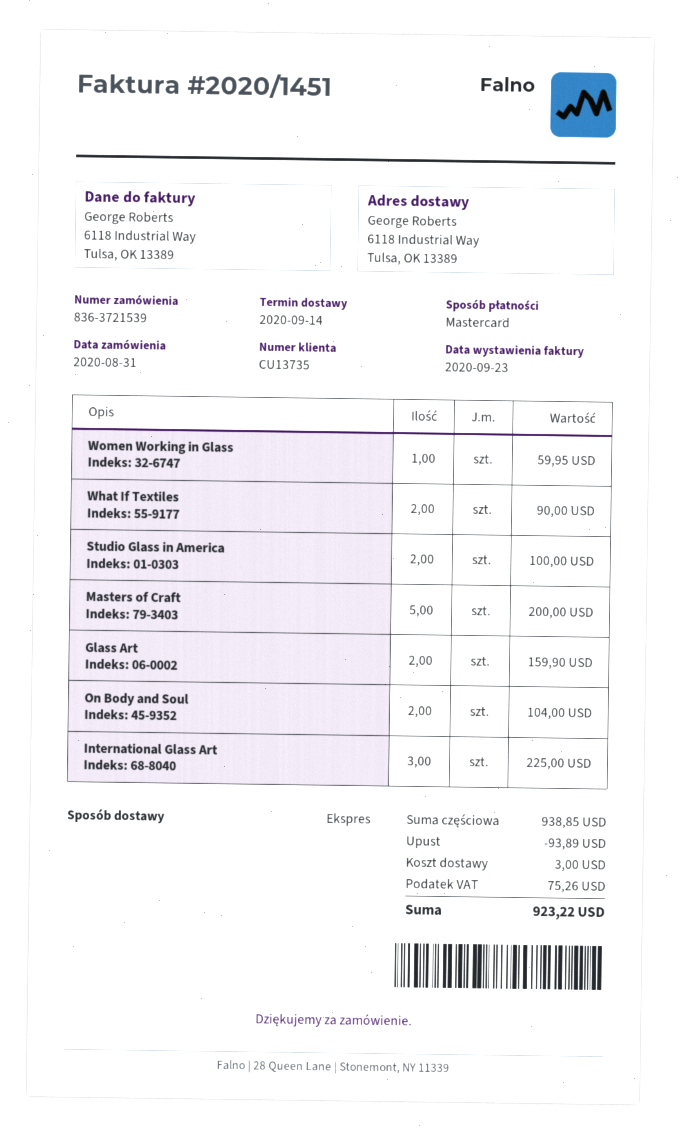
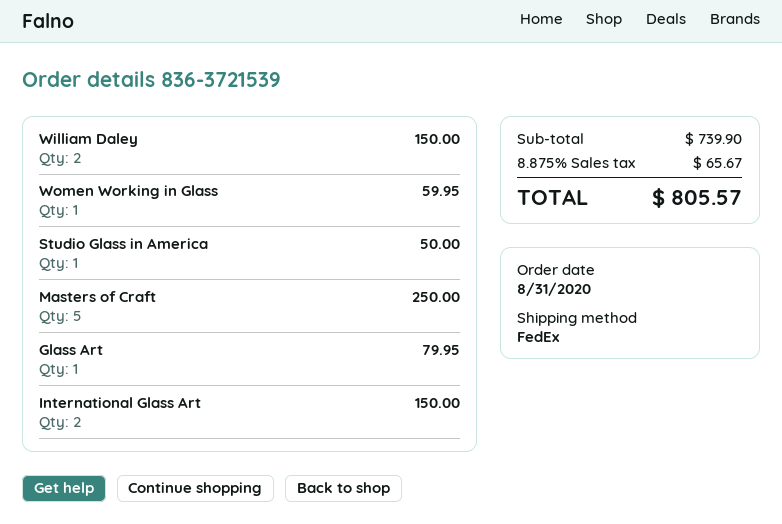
shipping method: express -> FedEx
What If Textiles: 2 for 90.00 -> none
Studio Glass in America: 2 for 100.00 -> 1 for 50.00
Masters of Craft: 5 for 200.00 -> 5 for 250.00
Glass Art: 2 for 159.90 -> 1 for 79.95
On Body and Soul: 2 for 104.00 -> none
International Glass Art: 3 for 225.00 -> 2 for 150.00
William Daley: none -> 2 for 150.00
subtotal: 938.85 -> 739.90
discount: 93.89 -> none
shipping: 3.00 -> none
tax: 75.26 -> 65.67
total: 923.22 -> 805.57

